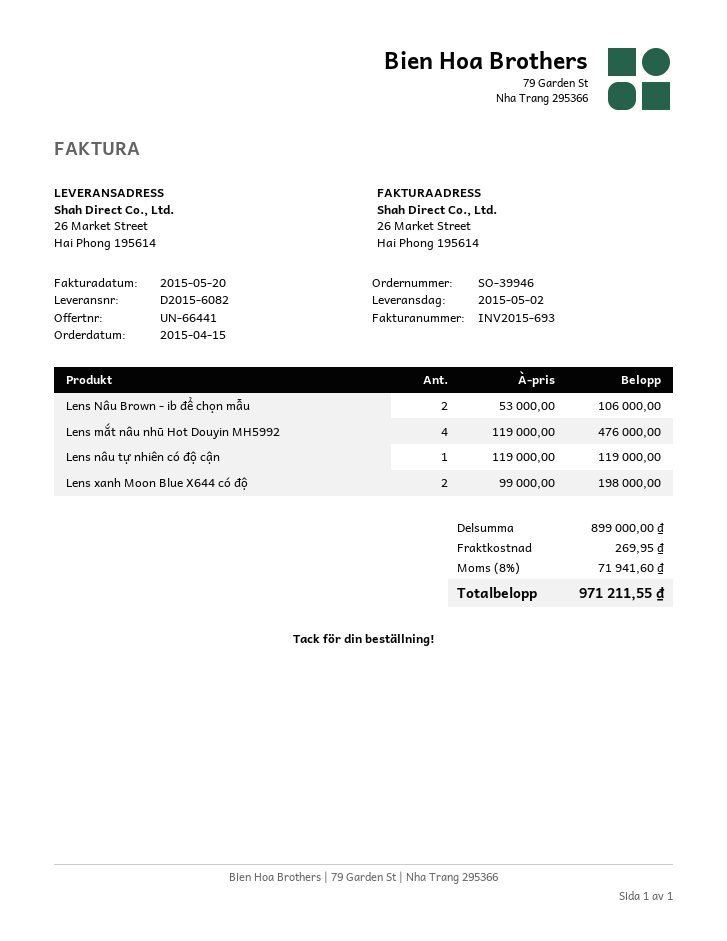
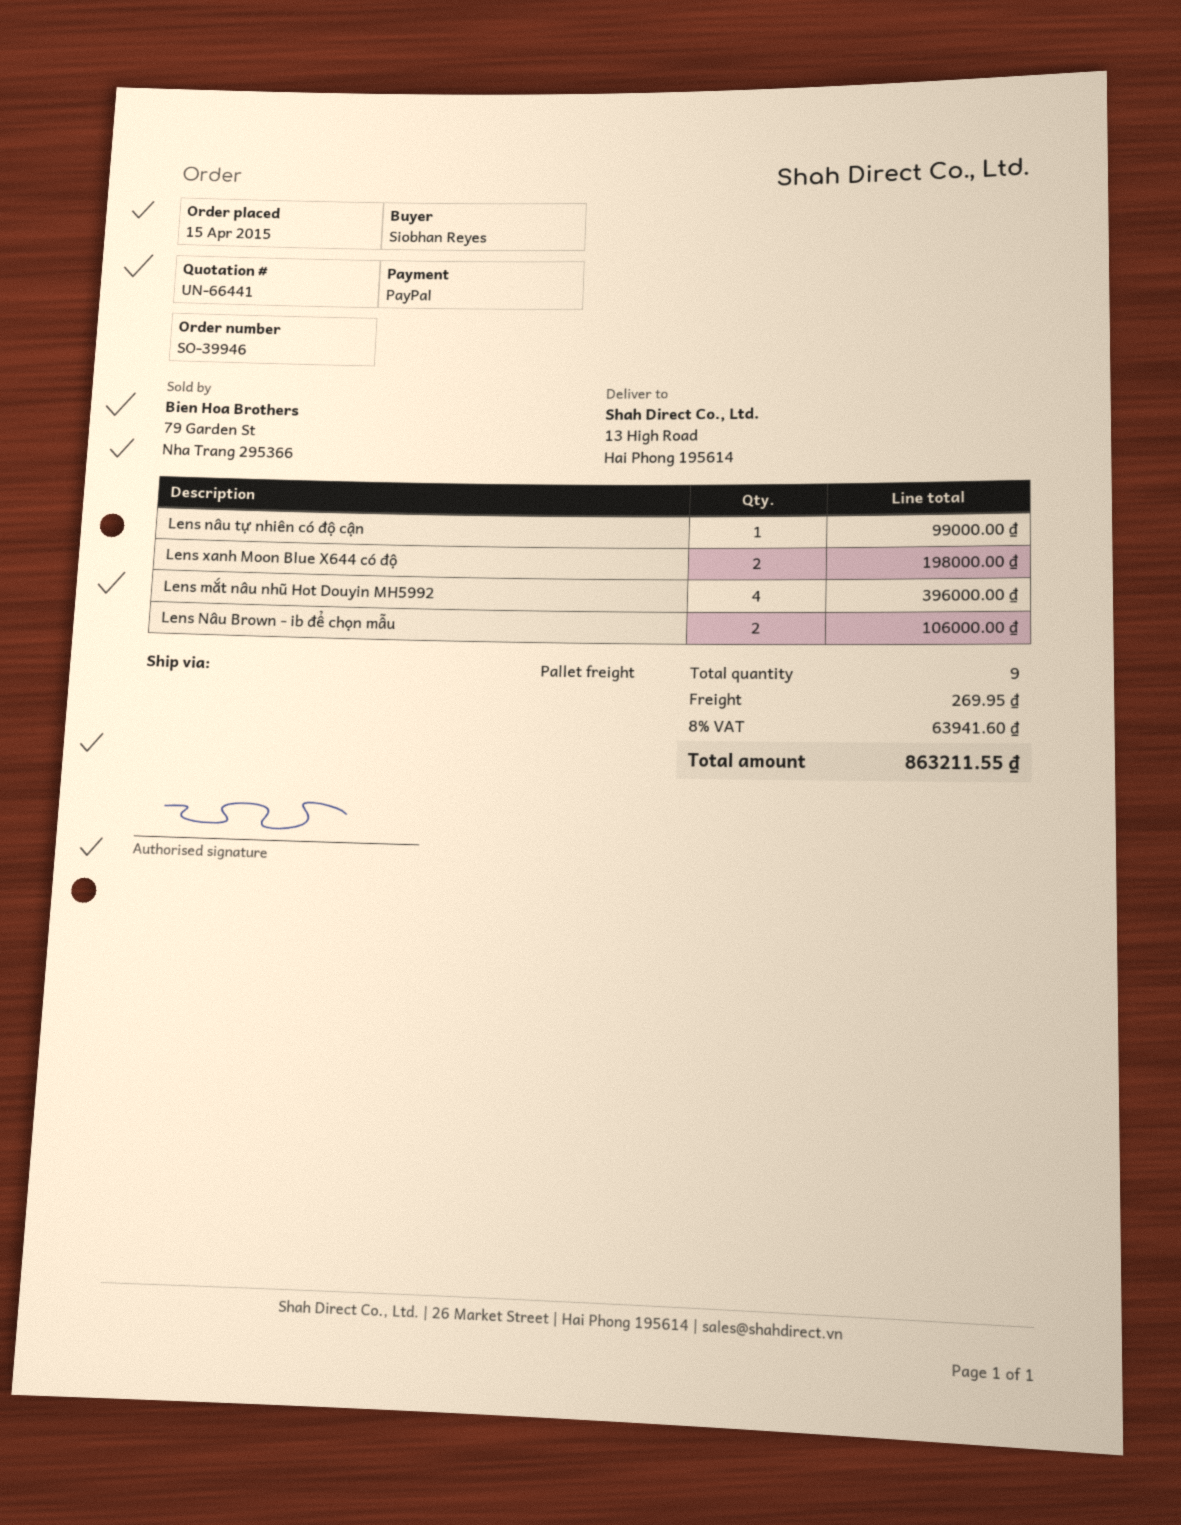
ship to: 26 Market Street, Hai Phong 195614 -> 13 High Road, Hai Phong 195614
Lens mắt nâu nhũ Hot Douyin MH5992: 4 for 476000.00 -> 4 for 396000.00
Lens nâu tự nhiên có độ cận: 1 for 119000.00 -> 1 for 99000.00
tax: 8% = 71941.60 -> 8% = 63941.60
total: 971211.55 -> 863211.55

